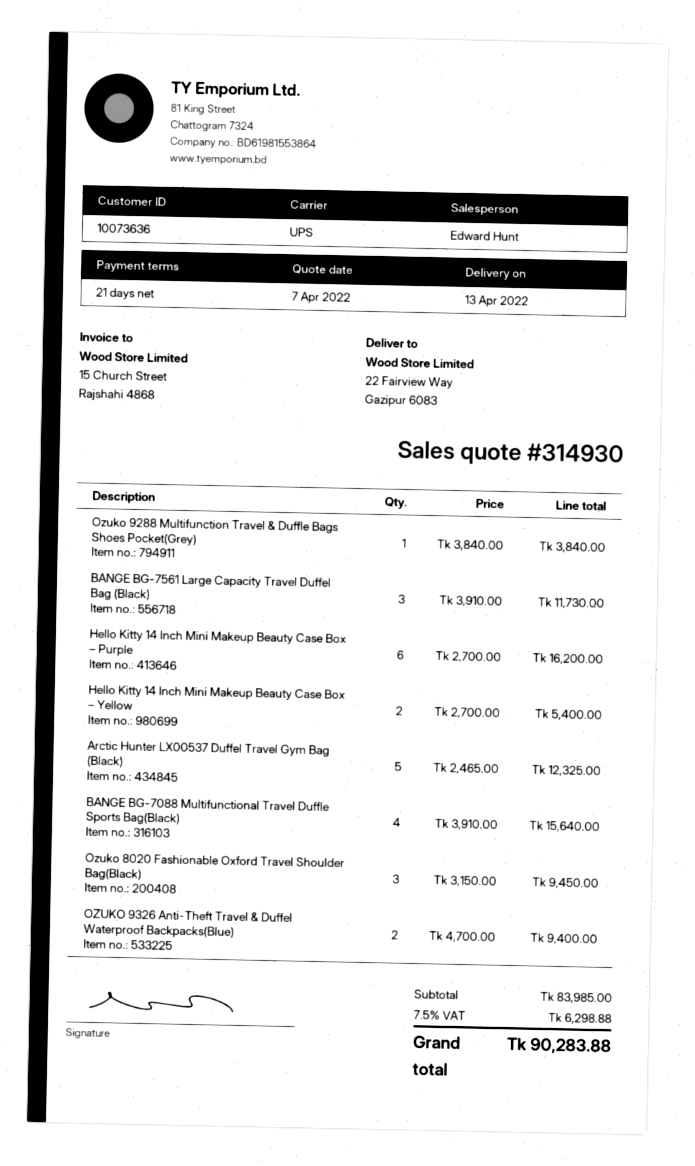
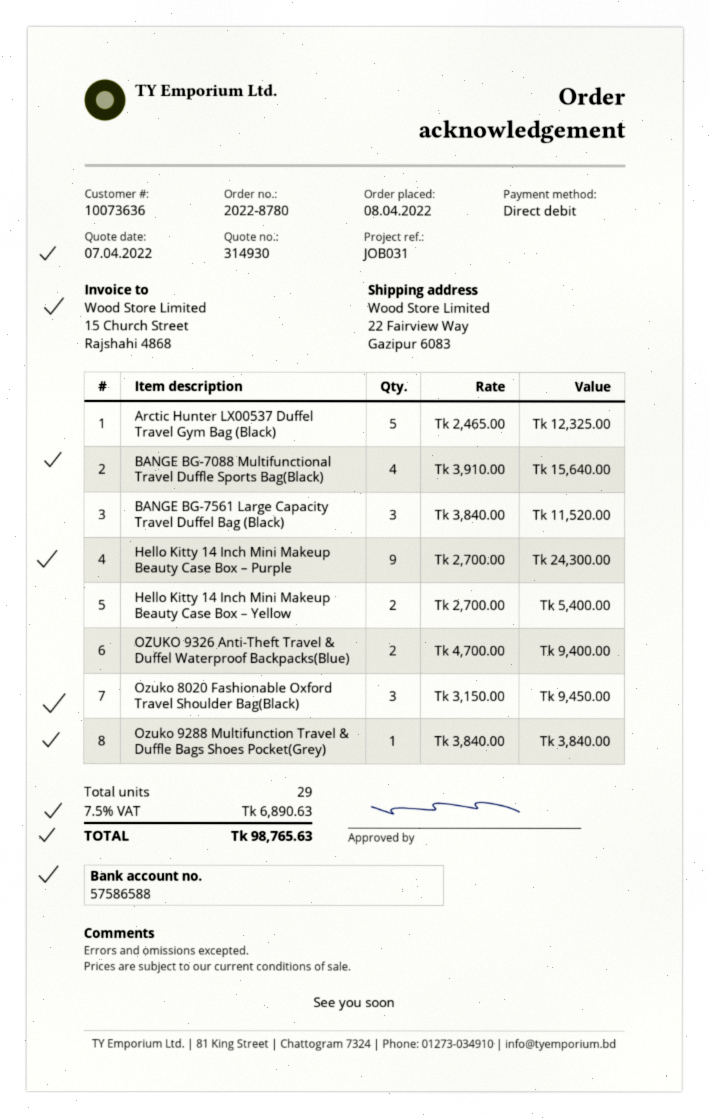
BANGE BG-7561 Large Capacity Travel Duffel Bag (Black): 3 x 3910.00 = 11730.00 -> 3 x 3840.00 = 11520.00
Hello Kitty 14 Inch Mini Makeup Beauty Case Box – Purple: 6 x 2700.00 = 16200.00 -> 9 x 2700.00 = 24300.00
tax: 7.5% = 6298.88 -> 7.5% = 6890.63
total: 90283.88 -> 98765.63

